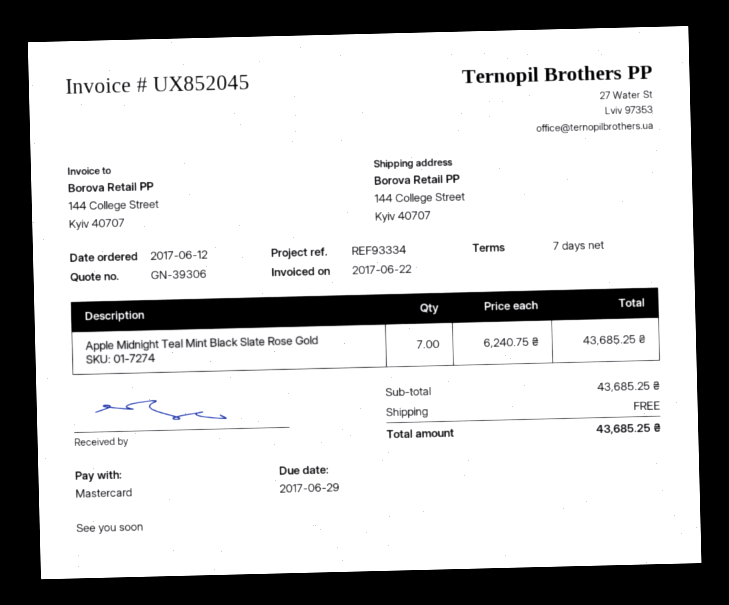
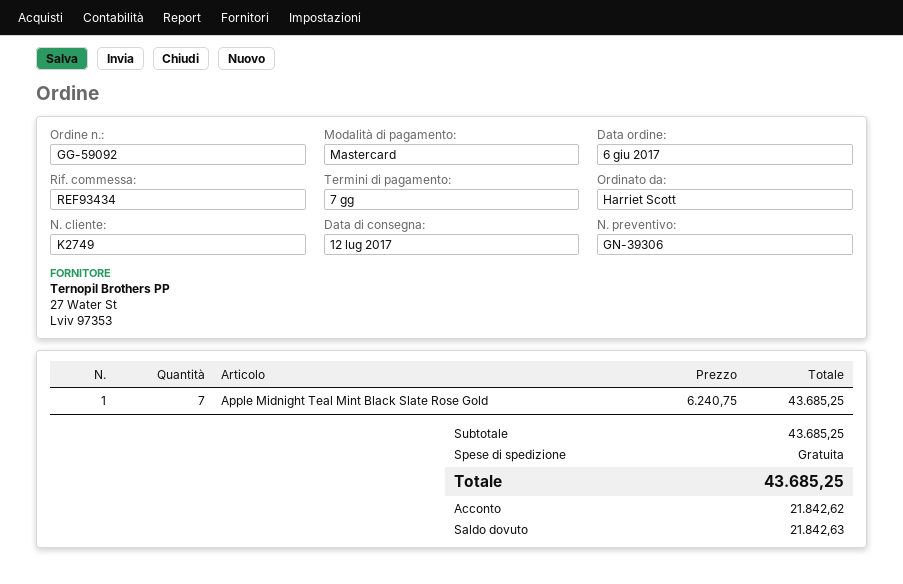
order date: 2017-06-12 -> 2017-06-06
reference: REF93334 -> REF93434

